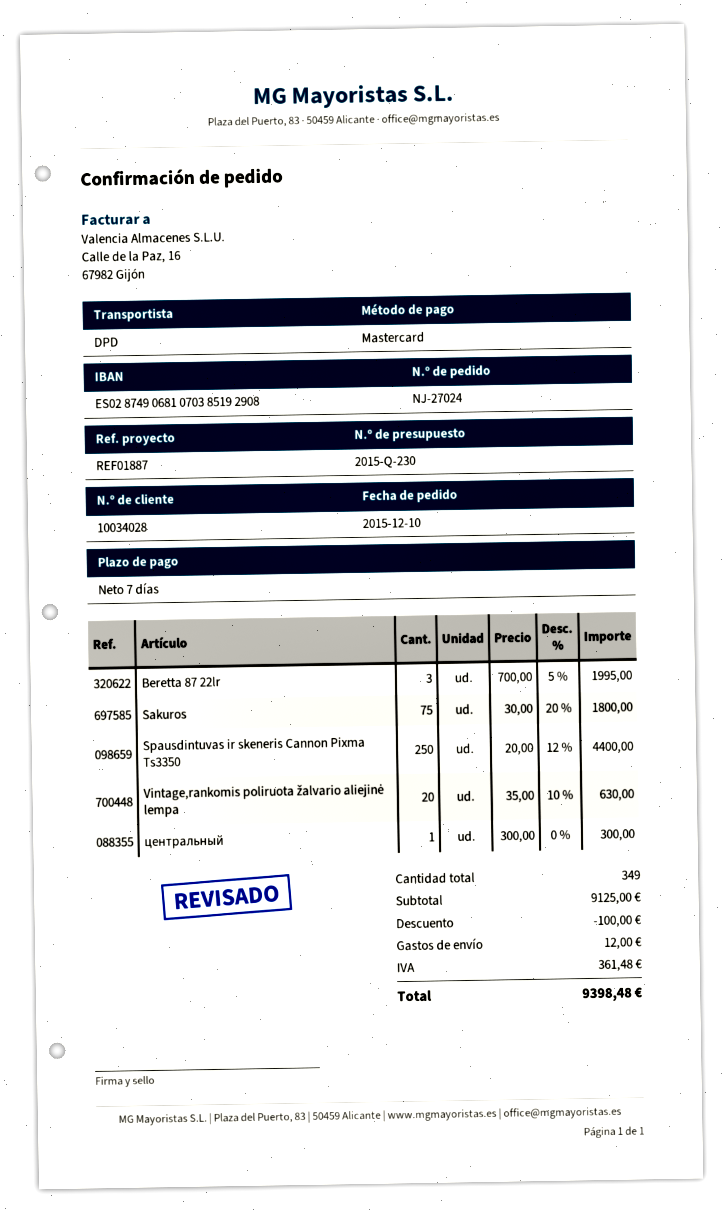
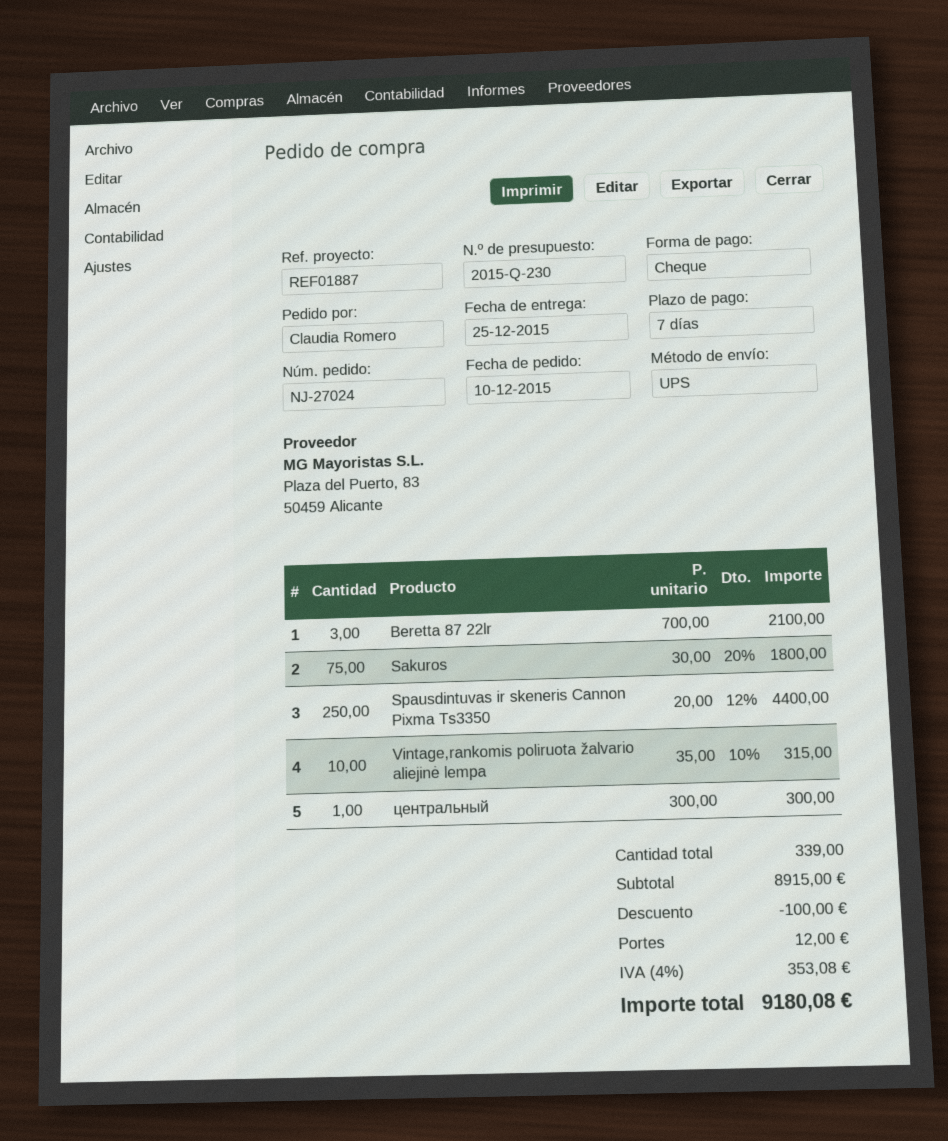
payment method: Mastercard -> cheque
shipping method: DPD -> UPS
Beretta 87 22lr: 3 x 700.00 - 5% = 1995.00 -> 3 x 700.00 = 2100.00
Vintage,rankomis poliruota žalvario aliejinė lempa: 20 x 35.00 - 10% = 630.00 -> 10 x 35.00 - 10% = 315.00
total quantity: 349 -> 339
subtotal: 9125.00 -> 8915.00
tax: 361.48 -> 353.08
total: 9398.48 -> 9180.08

